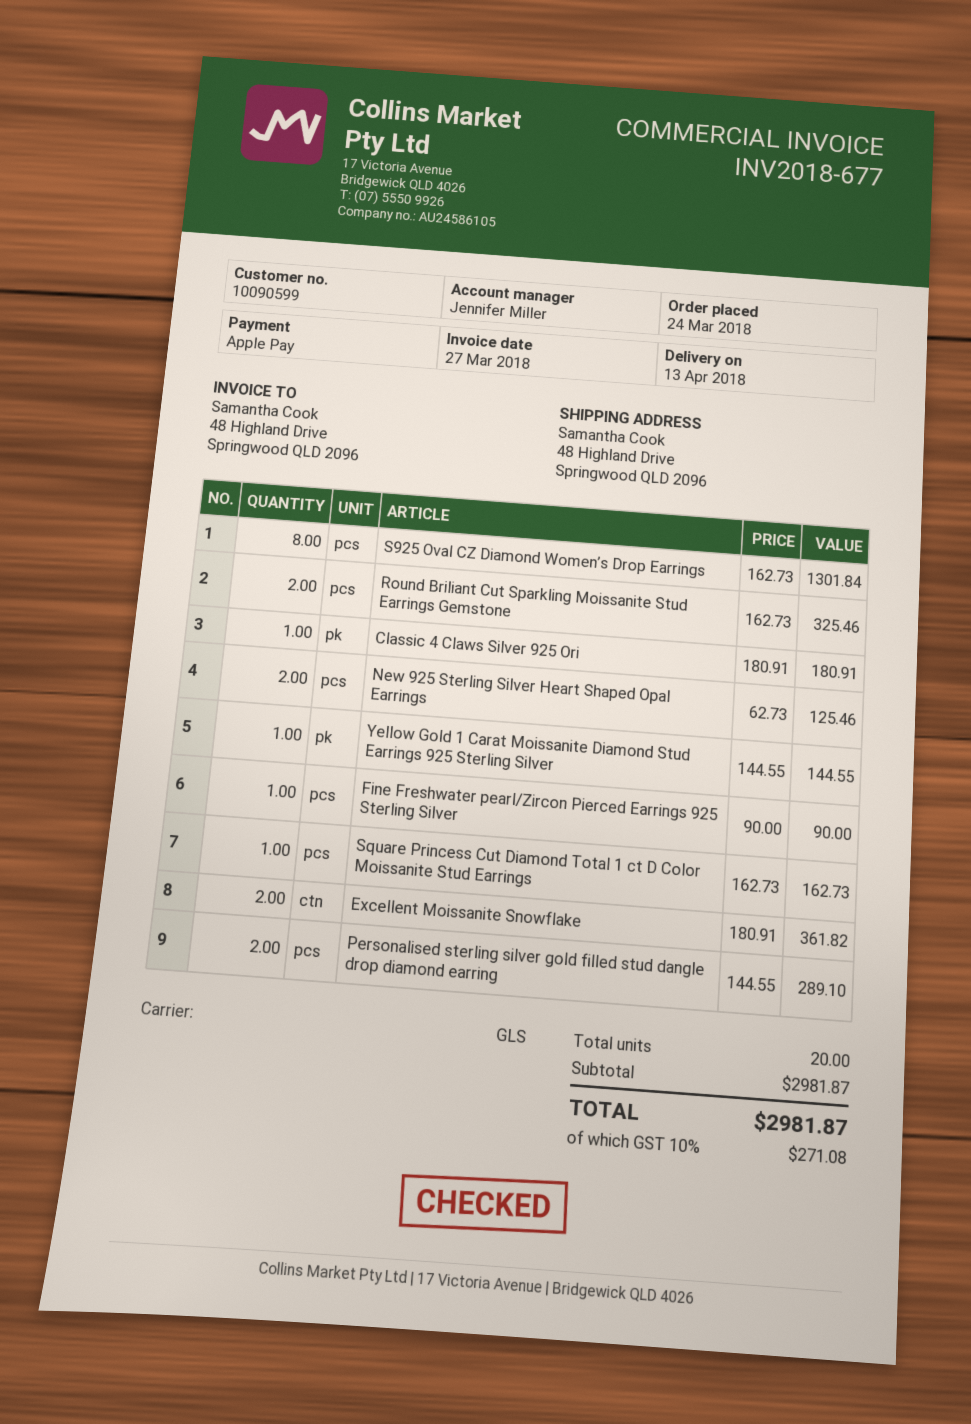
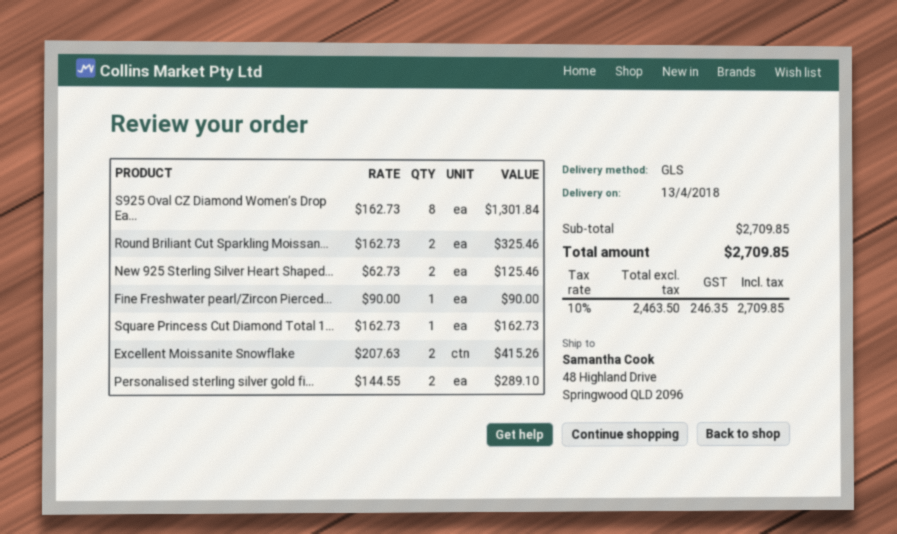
Classic 4 Claws Silver 925 Ori: 1 x 180.91 = 180.91 -> none
Yellow Gold 1 Carat Moissanite Diamond Stud Earrings 925 Sterling Silver: 1 x 144.55 = 144.55 -> none
Excellent Moissanite Snowflake: 2 x 180.91 = 361.82 -> 2 x 207.63 = 415.26
subtotal: 2981.87 -> 2709.85
tax: 10% = 271.08 -> 10% = 246.35
total: 2981.87 -> 2709.85

